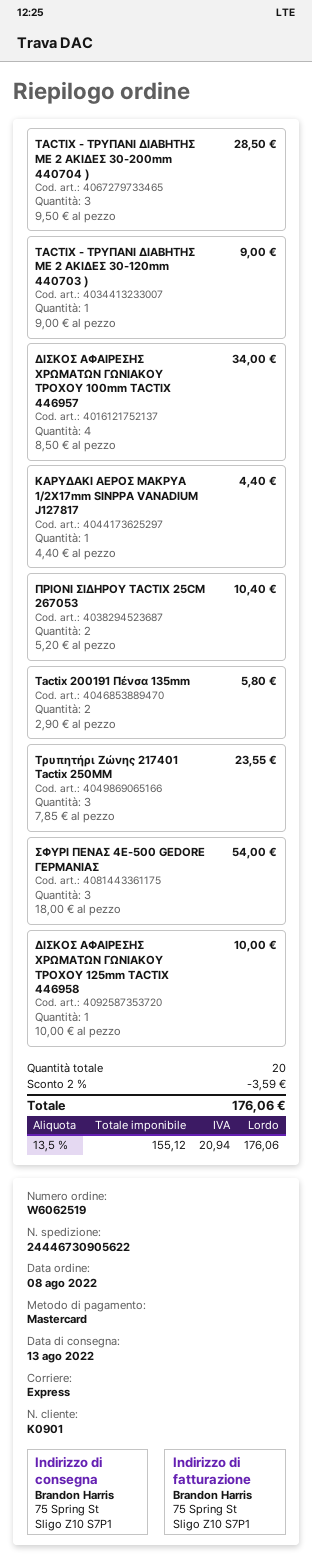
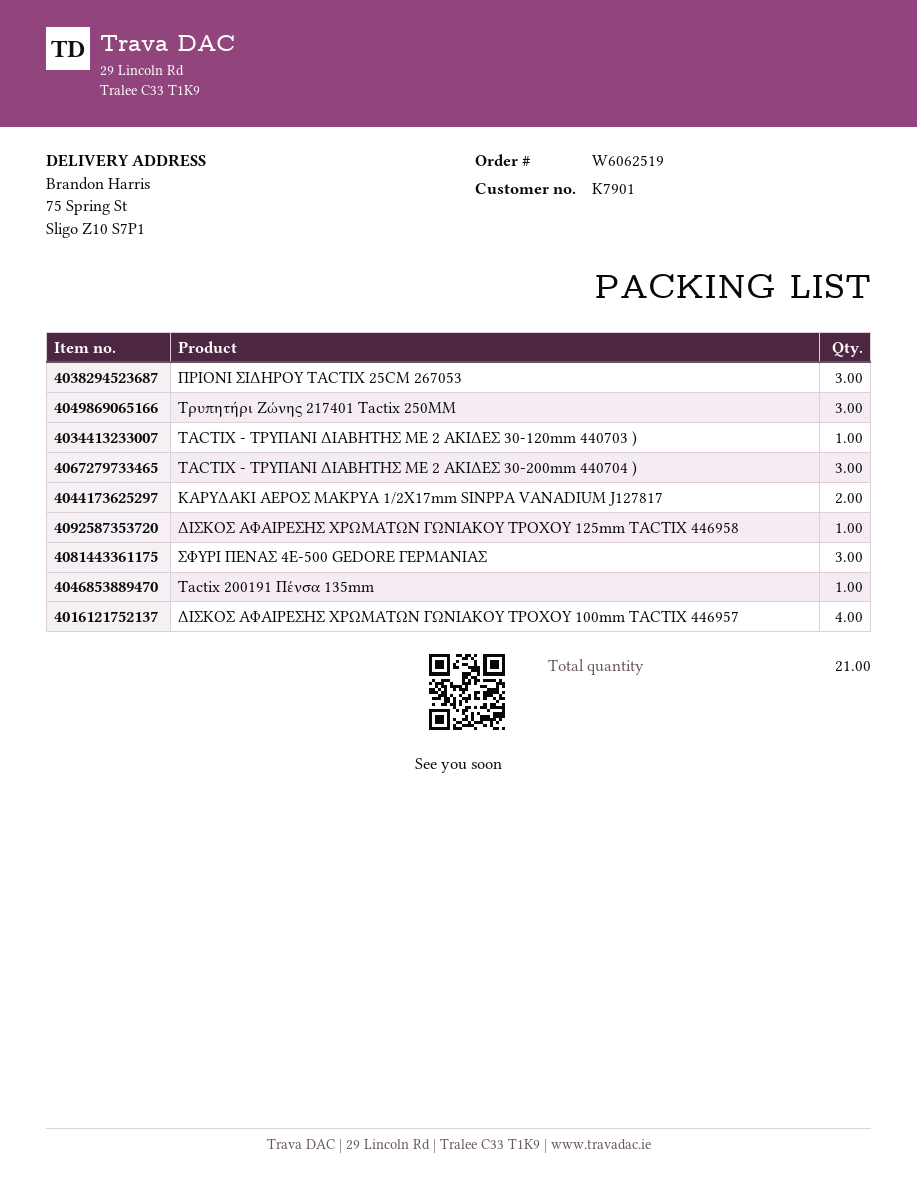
customer number: K0901 -> K7901
ΚΑΡΥΔΑΚΙ ΑΕΡΟΣ ΜΑΚΡΥΑ 1/2Χ17mm SINPPA VANADIUM J127817: 1 -> 2
ΠΡΙΟΝΙ ΣΙΔΗΡΟΥ TACTIX 25CM 267053: 2 -> 3
Tactix 200191 Πένσα 135mm: 2 -> 1
total quantity: 20 -> 21

